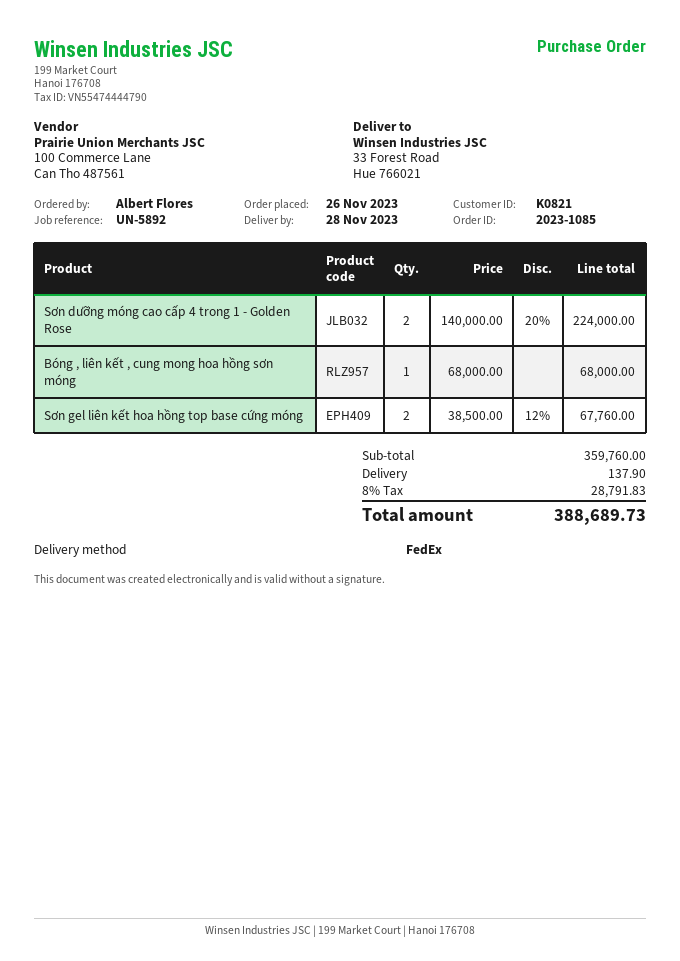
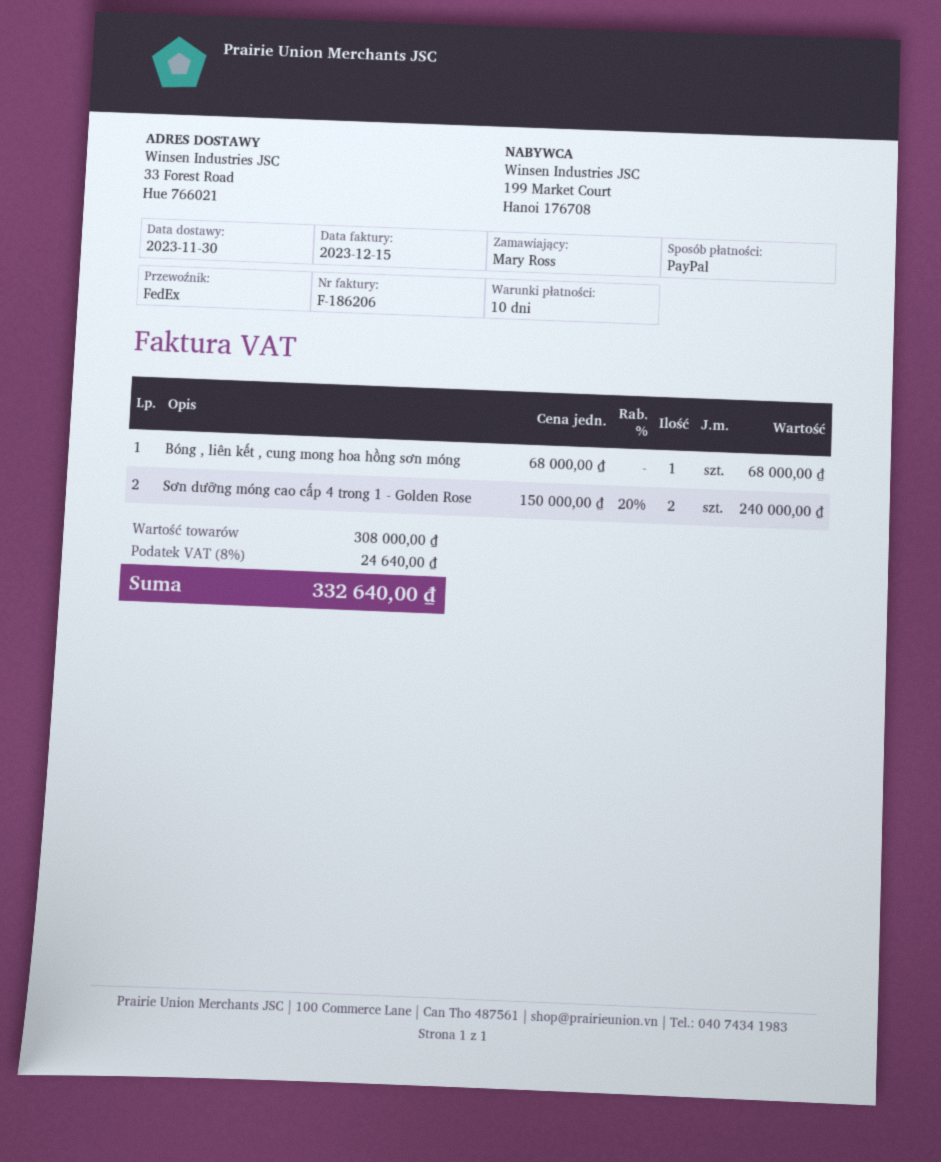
delivery date: 2023-11-28 -> 2023-11-30
ordered by: Albert Flores -> Mary Ross
Sơn dưỡng móng cao cấp 4 trong 1 - Golden Rose: 2 x 140000.00 - 20% = 224000.00 -> 2 x 150000.00 - 20% = 240000.00
Sơn gel liên kết hoa hồng top base cứng móng: 2 x 38500.00 - 12% = 67760.00 -> none
subtotal: 359760.00 -> 308000.00
shipping: 137.90 -> none
tax: 8% = 28791.83 -> 8% = 24640.00
total: 388689.73 -> 332640.00

